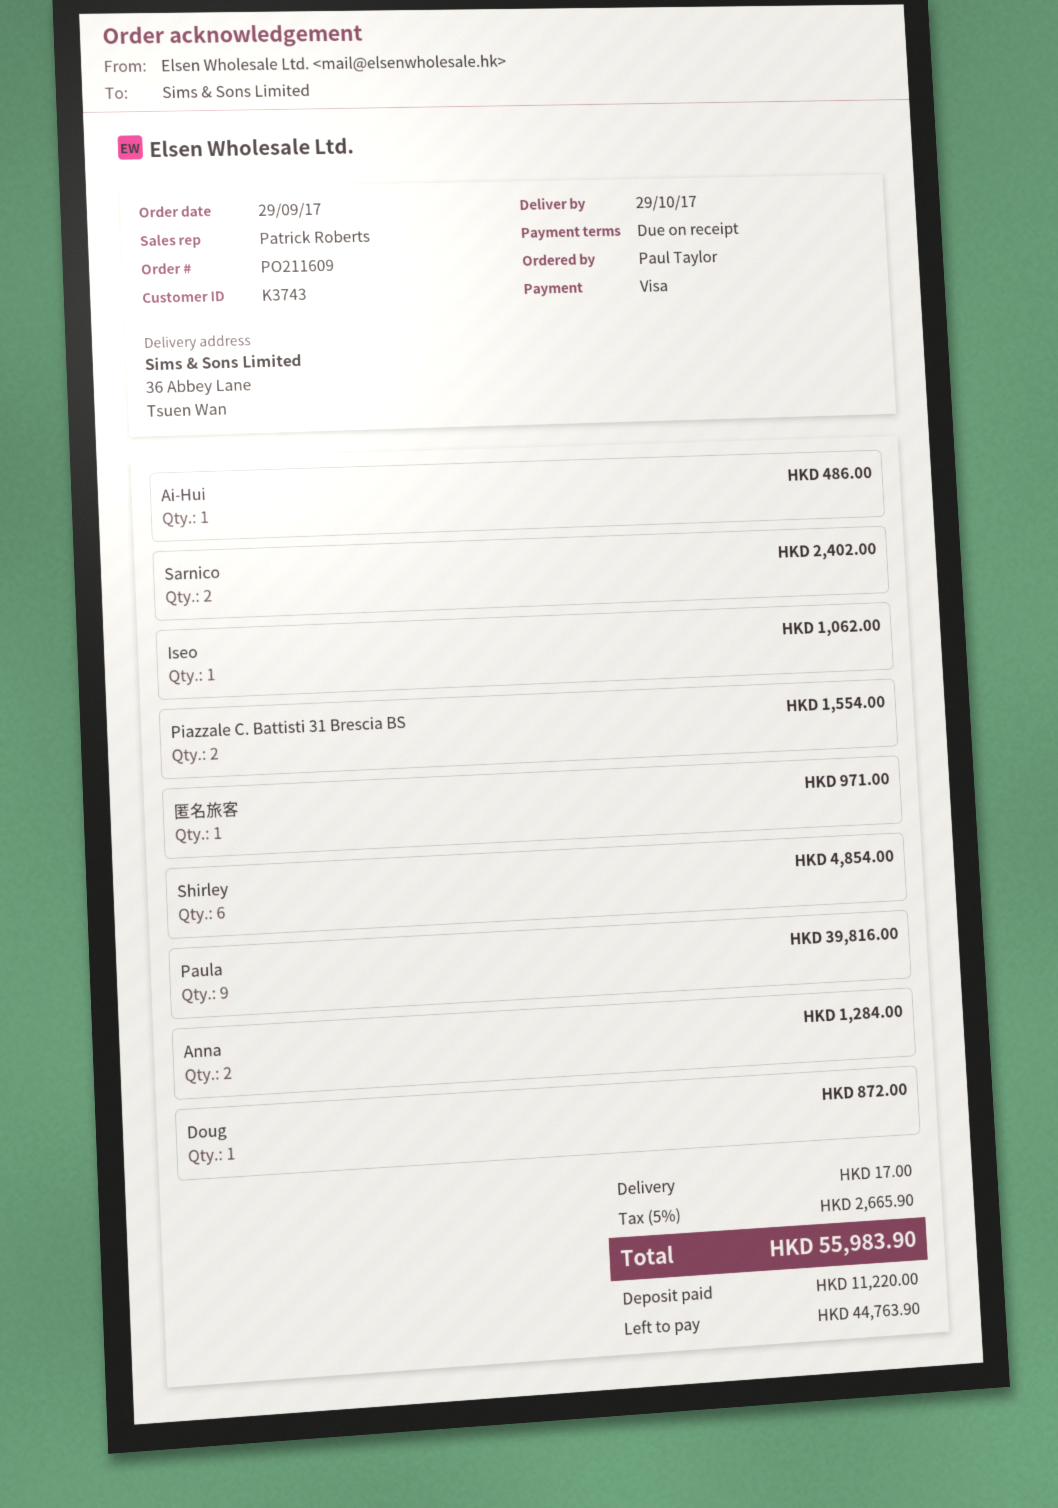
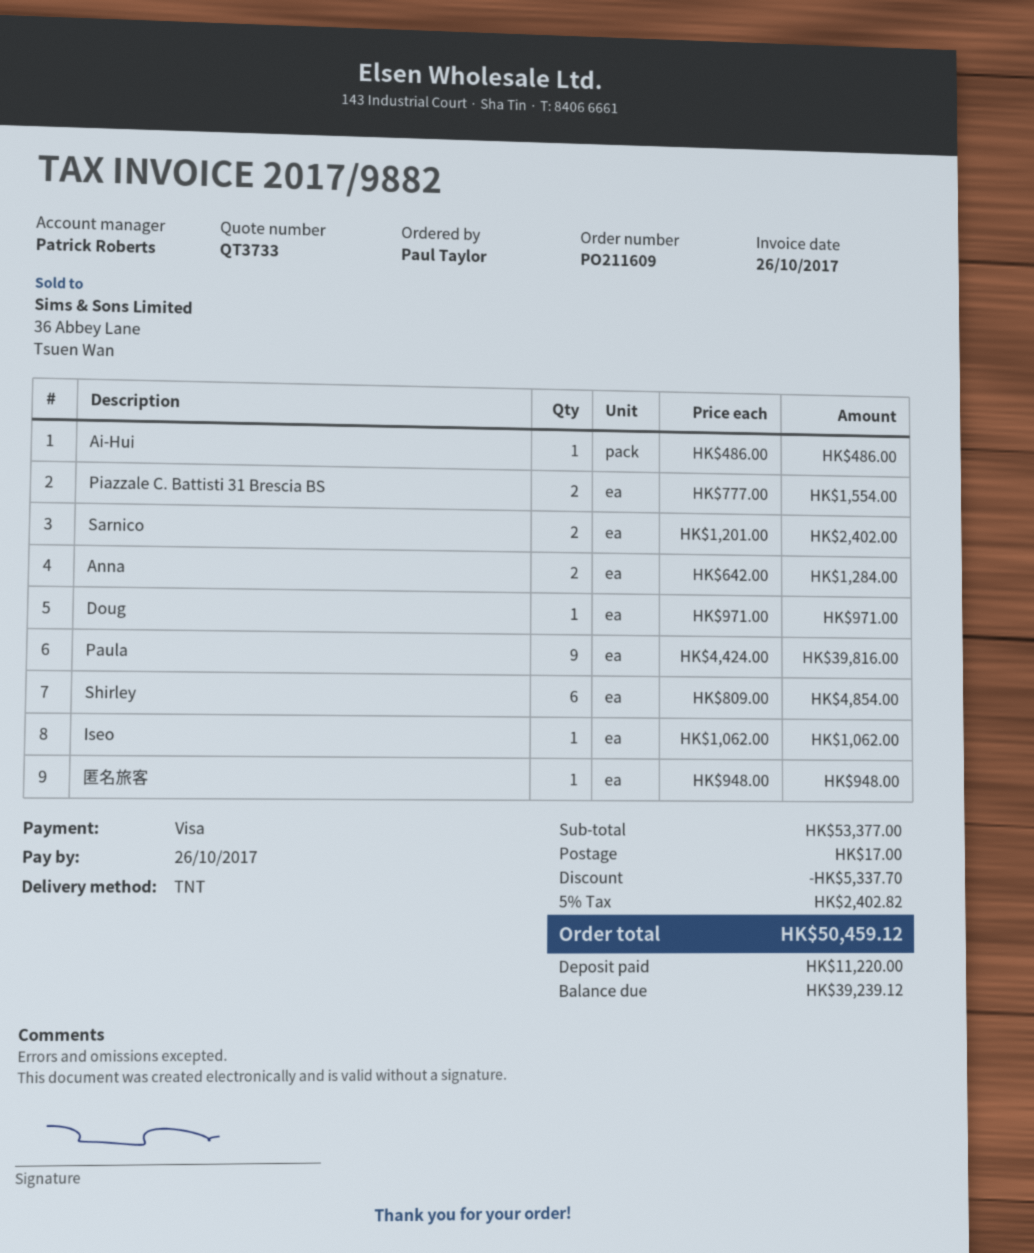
匿名旅客: 1 for 971.00 -> 1 for 948.00
Doug: 1 for 872.00 -> 1 for 971.00
discount: none -> 5337.70
tax: 5% = 2665.90 -> 5% = 2402.82
total: 55983.90 -> 50459.12
balance: 44763.90 -> 39239.12

